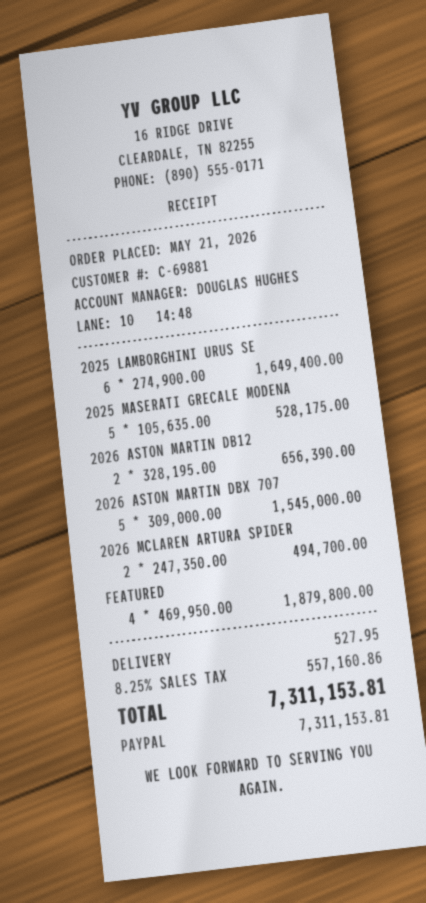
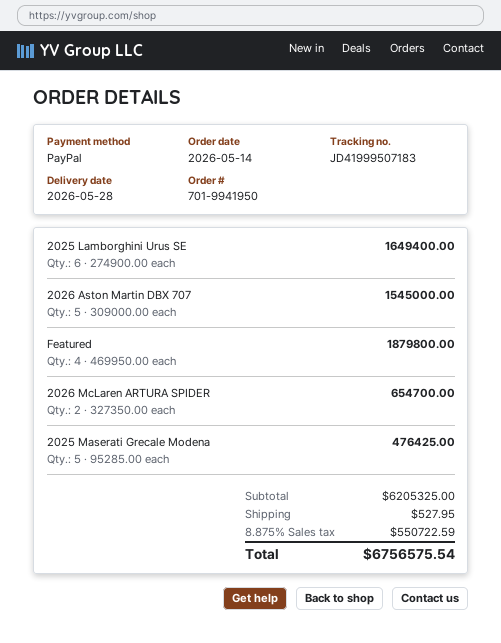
order date: 2026-05-21 -> 2026-05-14
2025 MASERATI GRECALE MODENA: 5 x 105635.00 = 528175.00 -> 5 x 95285.00 = 476425.00
2026 ASTON MARTIN DB12: 2 x 328195.00 = 656390.00 -> none
2026 MCLAREN ARTURA SPIDER: 2 x 247350.00 = 494700.00 -> 2 x 327350.00 = 654700.00
tax: 8.25% = 557160.86 -> 8.875% = 550722.59
total: 7311153.81 -> 6756575.54

